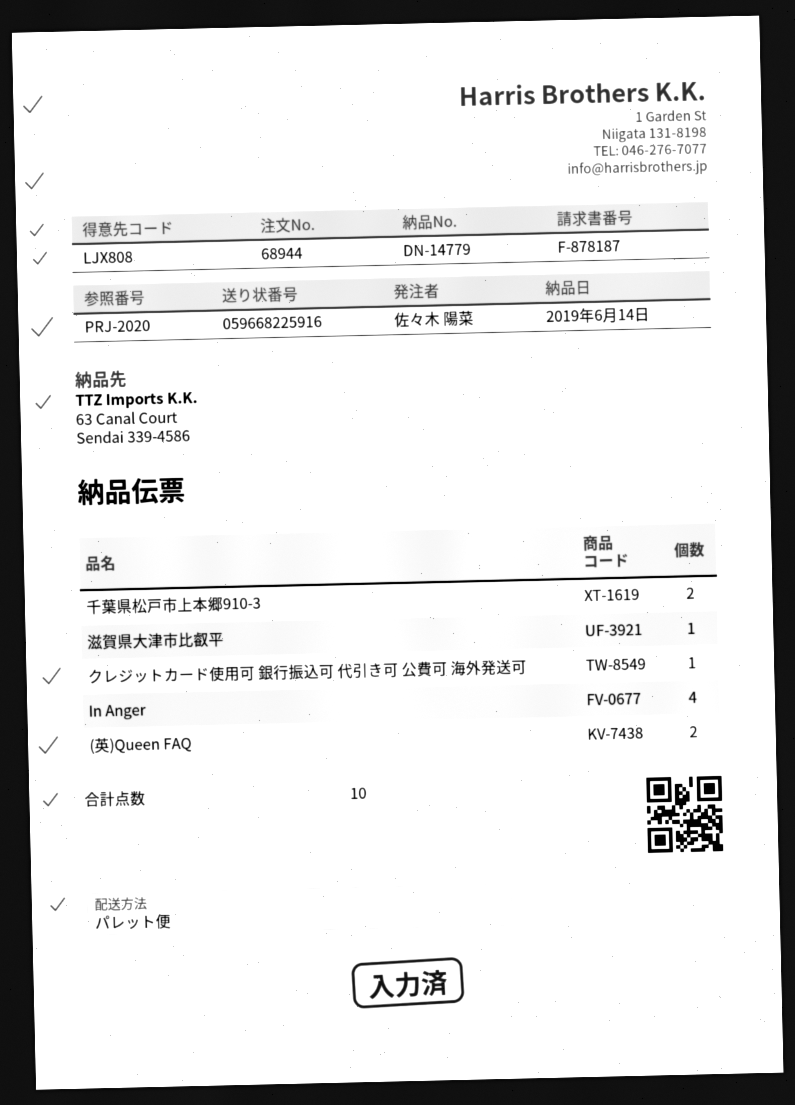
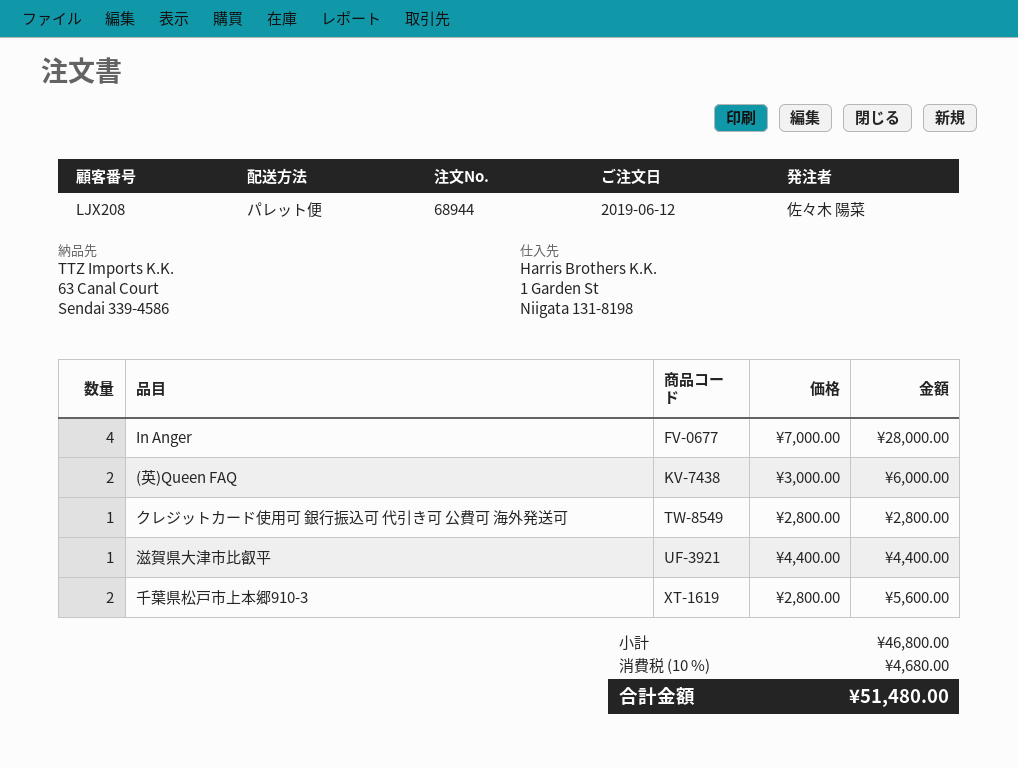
customer number: LJX808 -> LJX208

